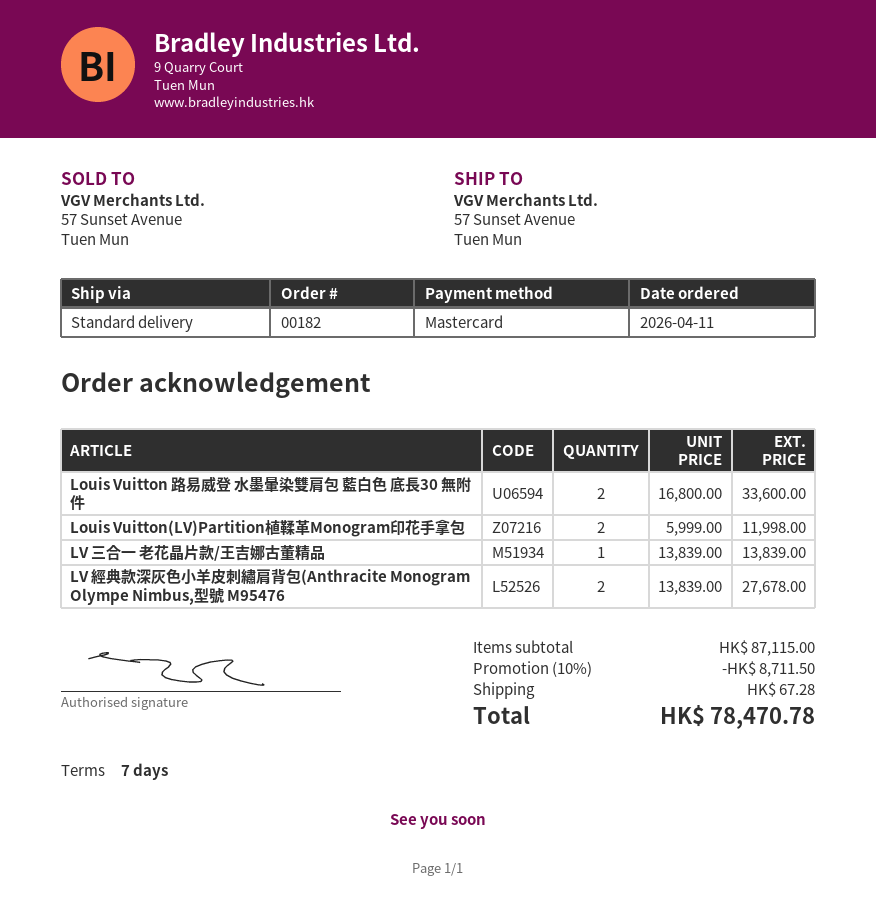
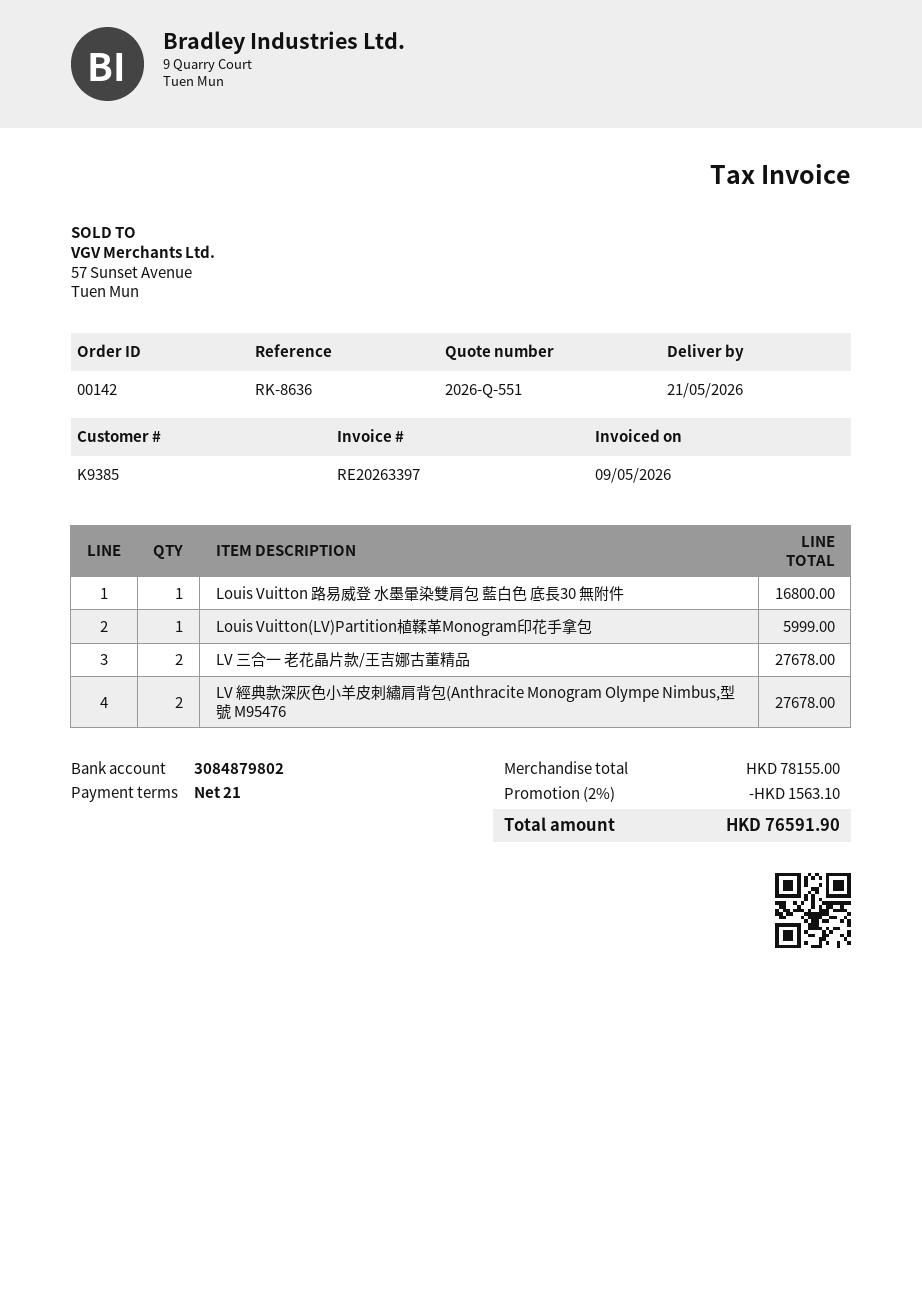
order number: 00182 -> 00142
payment terms: 7 days -> 21 days
Louis Vuitton 路易威登 水墨暈染雙肩包 藍白色 底長30 無附件: 2 for 33600.00 -> 1 for 16800.00
Louis Vuitton(LV)Partition植鞣革Monogram印花手拿包: 2 for 11998.00 -> 1 for 5999.00
LV 三合一 老花晶片款/王吉娜古董精品: 1 for 13839.00 -> 2 for 27678.00
subtotal: 87115.00 -> 78155.00
discount: 10% = 8711.50 -> 2% = 1563.10
shipping: 67.28 -> none
total: 78470.78 -> 76591.90

